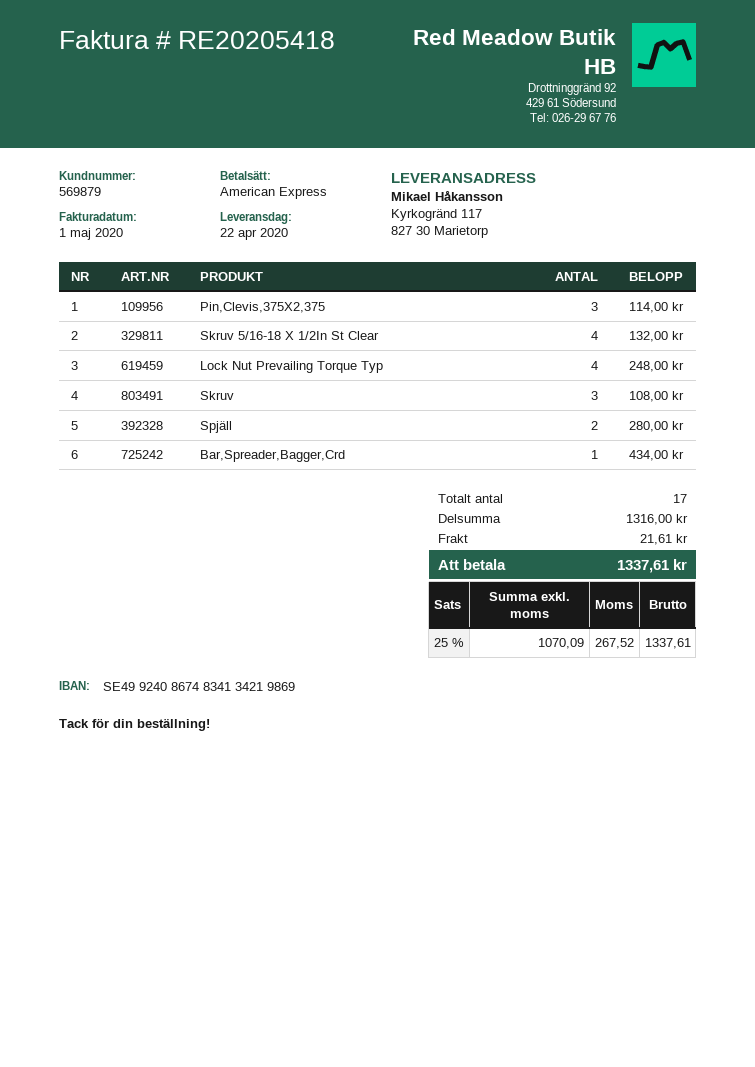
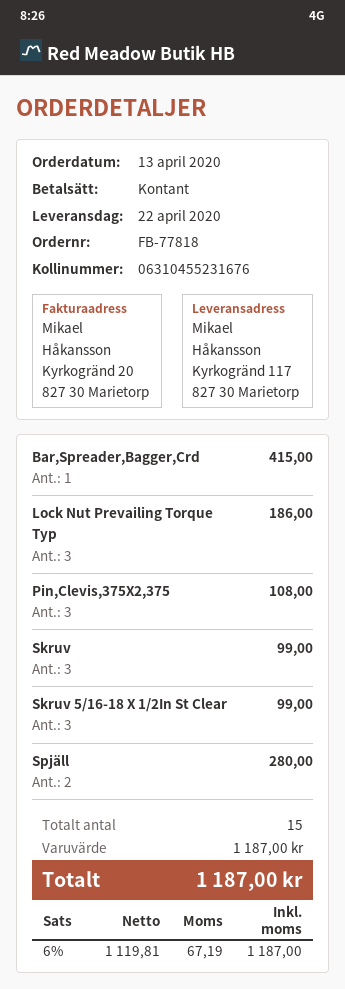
payment method: American Express -> cash
Pin,Clevis,375X2,375: 3 for 114.00 -> 3 for 108.00
Skruv 5/16-18 X 1/2In St Clear: 4 for 132.00 -> 3 for 99.00
Lock Nut Prevailing Torque Typ: 4 for 248.00 -> 3 for 186.00
Skruv: 3 for 108.00 -> 3 for 99.00
Bar,Spreader,Bagger,Crd: 1 for 434.00 -> 1 for 415.00
total quantity: 17 -> 15
subtotal: 1316.00 -> 1187.00
shipping: 21.61 -> none
net: 1070.09 -> 1119.81
tax: 25% = 267.52 -> 6% = 67.19
total: 1337.61 -> 1187.00

